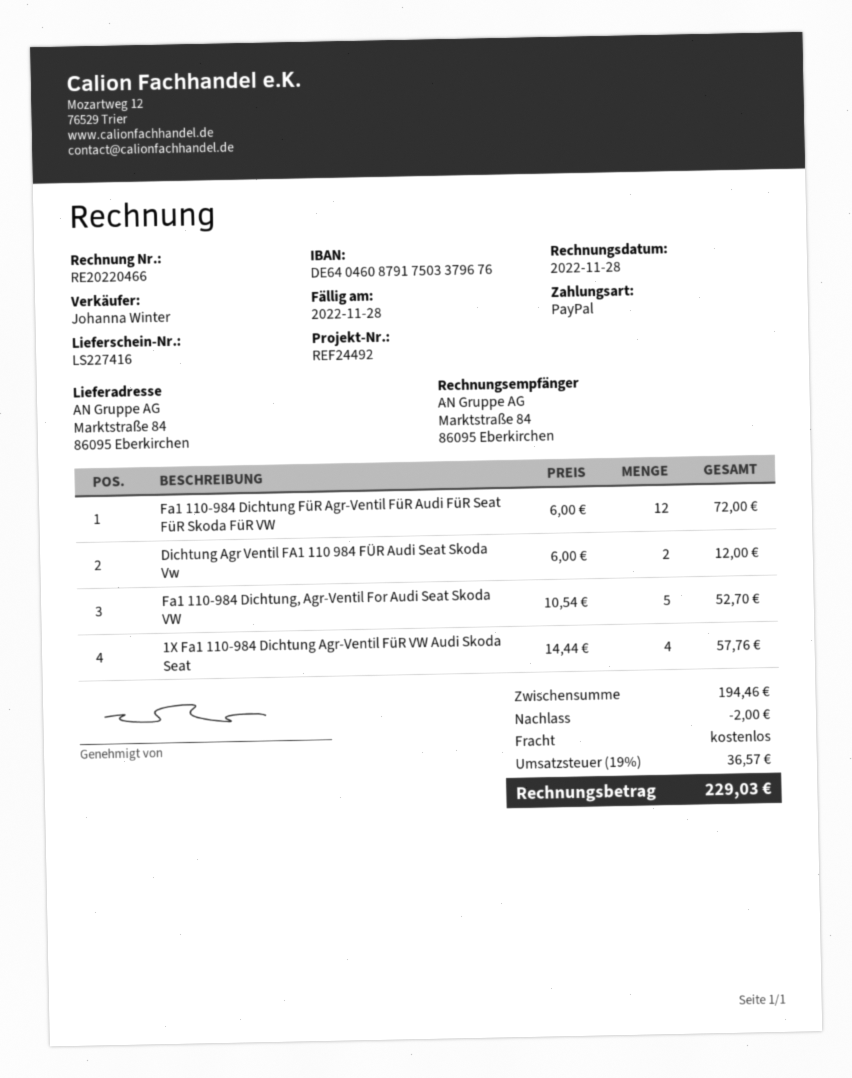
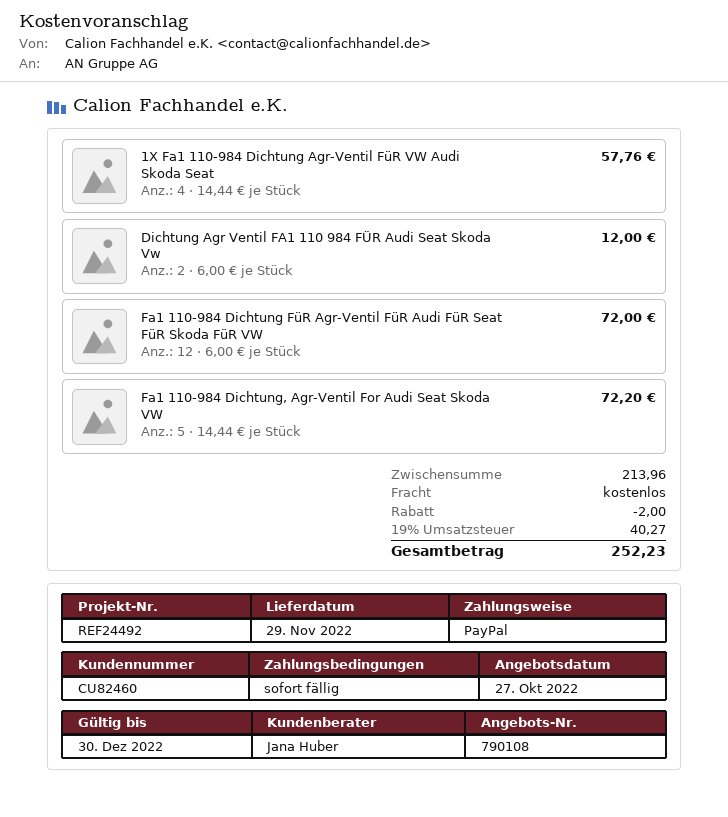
sales rep: Johanna Winter -> Jana Huber
Fa1 110-984 Dichtung, Agr-Ventil For Audi Seat Skoda VW: 5 x 10.54 = 52.70 -> 5 x 14.44 = 72.20
subtotal: 194.46 -> 213.96
tax: 19% = 36.57 -> 19% = 40.27
total: 229.03 -> 252.23

